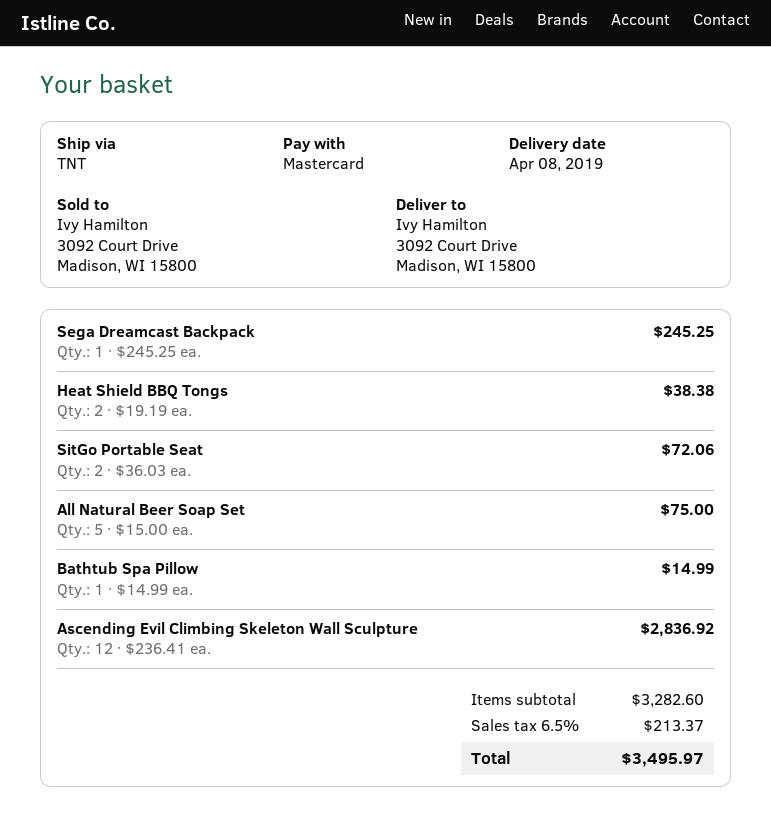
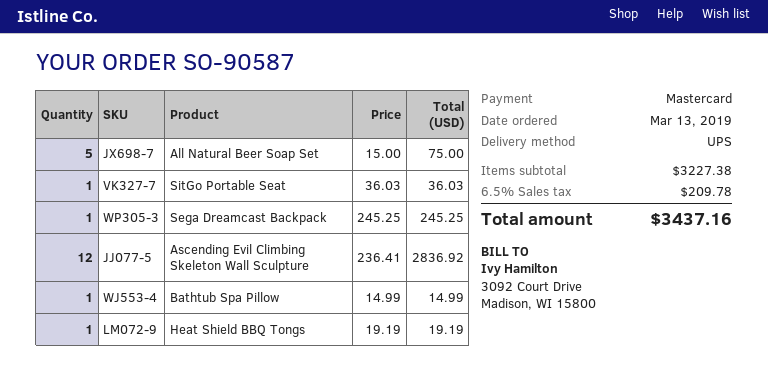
shipping method: TNT -> UPS
Heat Shield BBQ Tongs: 2 x 19.19 = 38.38 -> 1 x 19.19 = 19.19
SitGo Portable Seat: 2 x 36.03 = 72.06 -> 1 x 36.03 = 36.03
subtotal: 3282.60 -> 3227.38
tax: 6.5% = 213.37 -> 6.5% = 209.78
total: 3495.97 -> 3437.16

